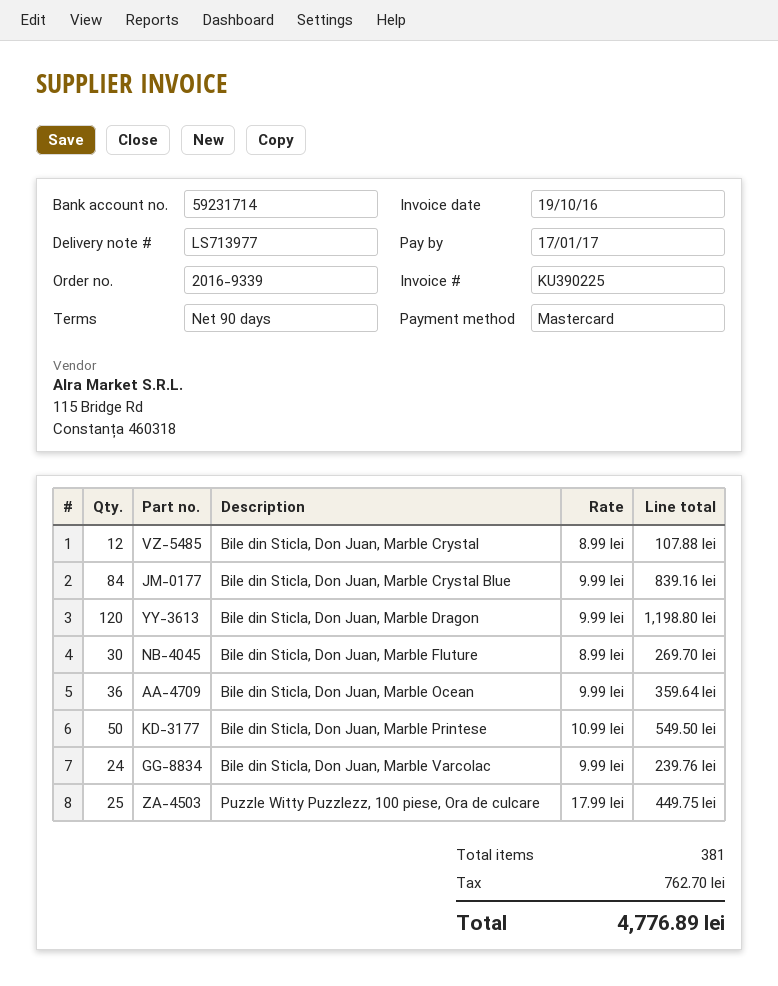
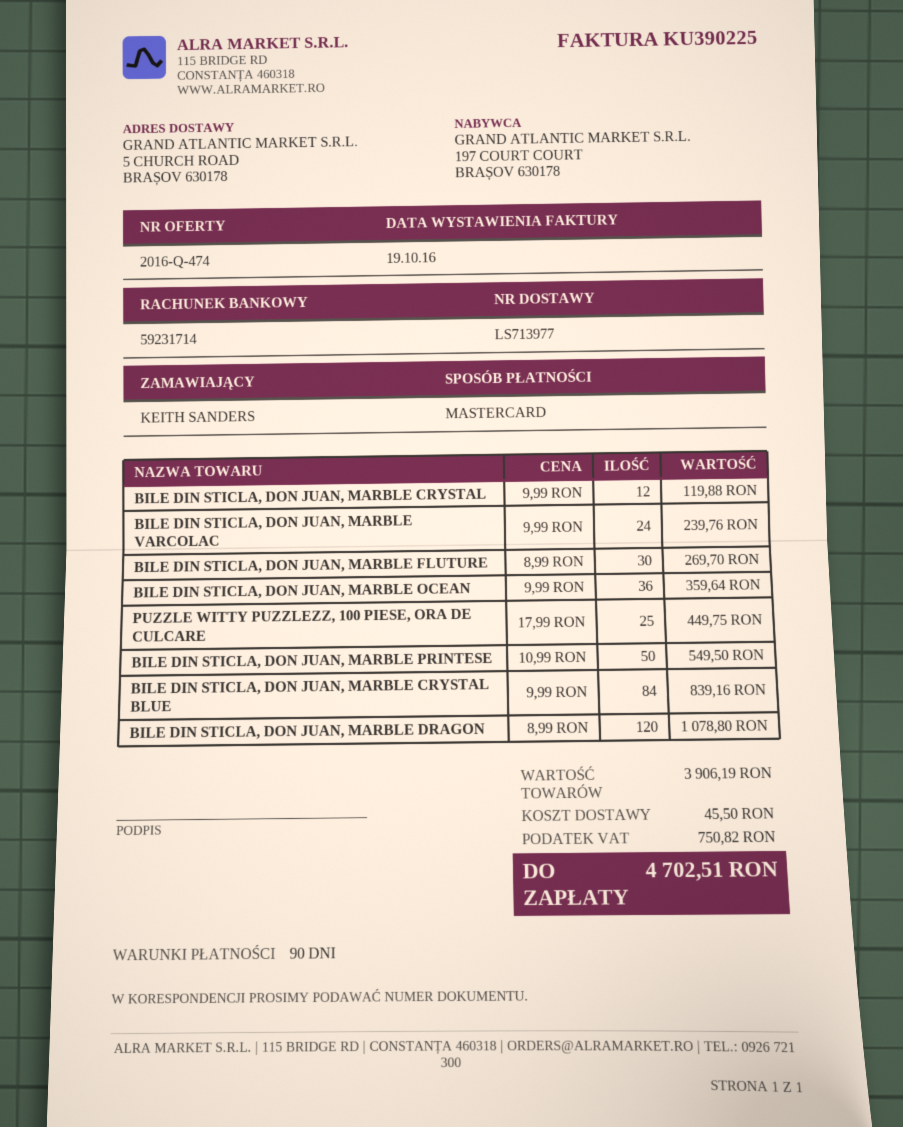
Bile din Sticla, Don Juan, Marble Crystal: 12 x 8.99 = 107.88 -> 12 x 9.99 = 119.88
Bile din Sticla, Don Juan, Marble Dragon: 120 x 9.99 = 1198.80 -> 120 x 8.99 = 1078.80
shipping: none -> 45.50
tax: 762.70 -> 750.82
total: 4776.89 -> 4702.51

